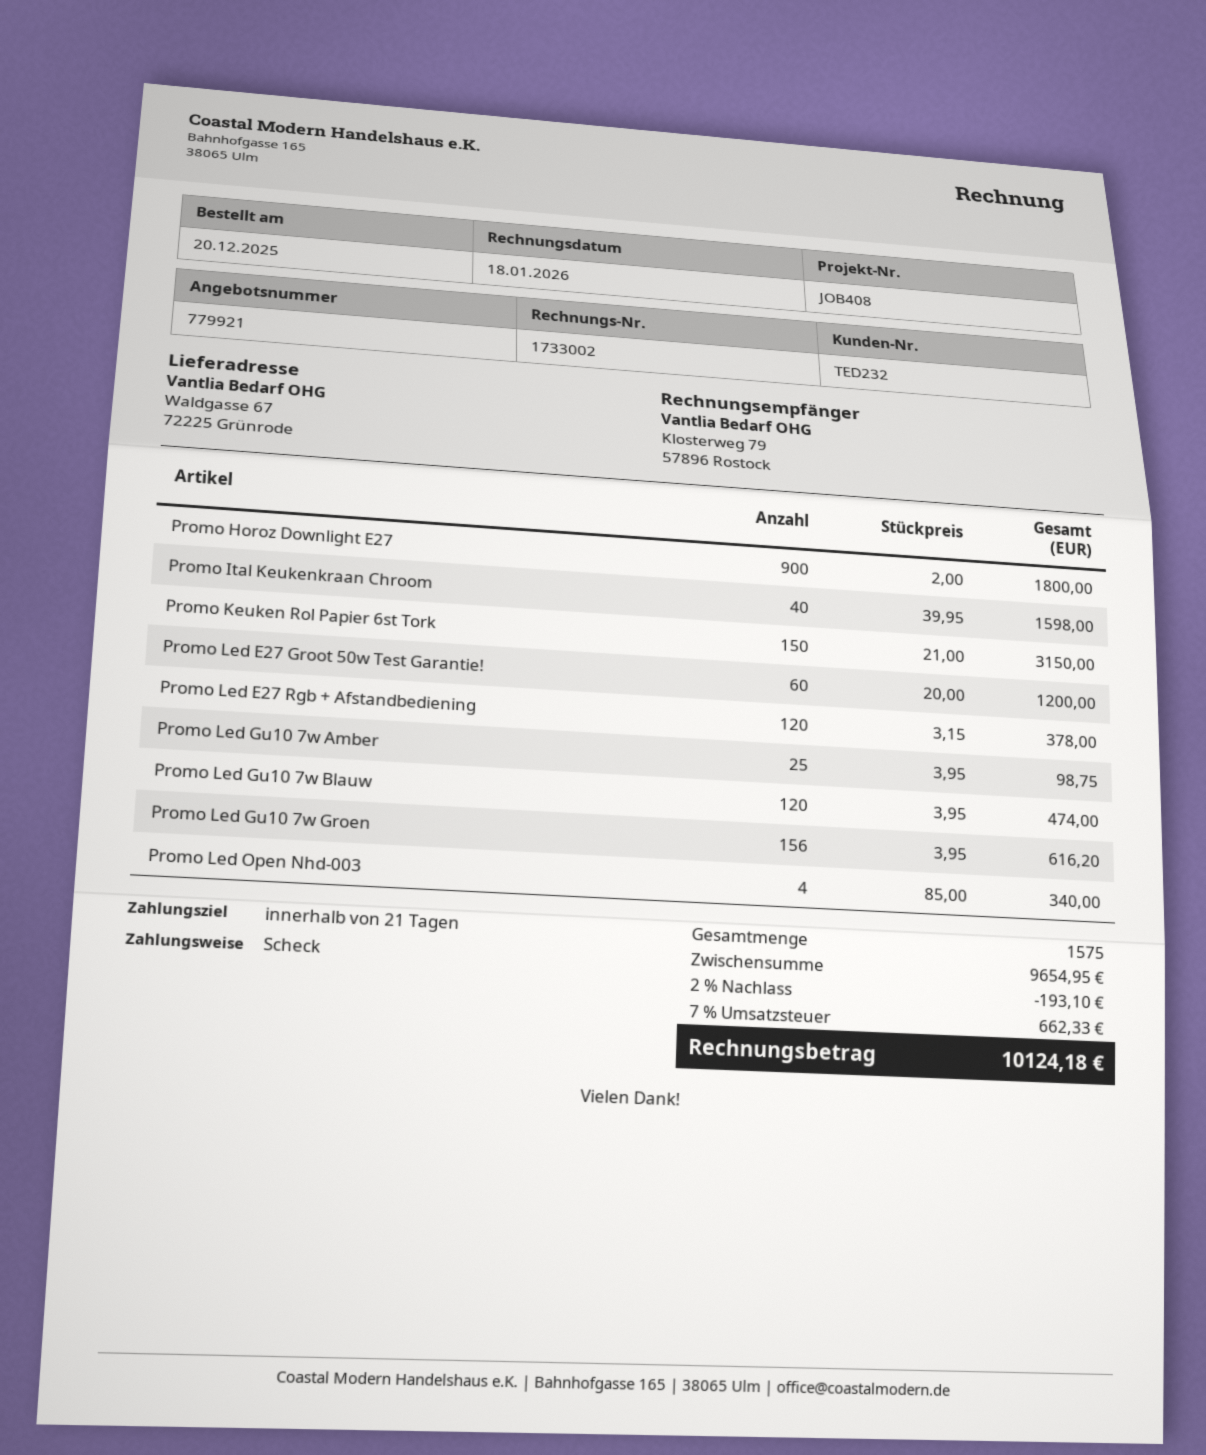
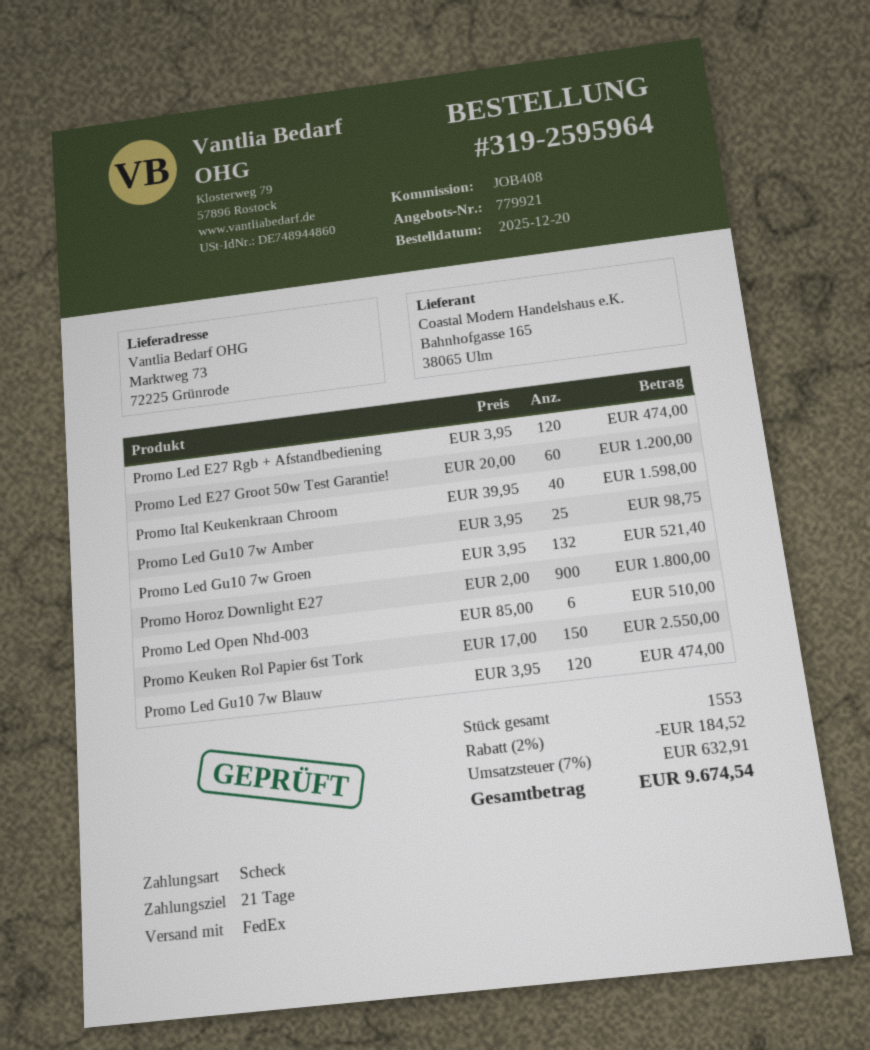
ship to: Waldgasse 67, 72225 Grünrode -> Marktweg 73, 72225 Grünrode
Promo Keuken Rol Papier 6st Tork: 150 x 21.00 = 3150.00 -> 150 x 17.00 = 2550.00
Promo Led E27 Rgb + Afstandbediening: 120 x 3.15 = 378.00 -> 120 x 3.95 = 474.00
Promo Led Gu10 7w Groen: 156 x 3.95 = 616.20 -> 132 x 3.95 = 521.40
Promo Led Open Nhd-003: 4 x 85.00 = 340.00 -> 6 x 85.00 = 510.00
total quantity: 1575 -> 1553
discount: 2% = 193.10 -> 2% = 184.52
tax: 7% = 662.33 -> 7% = 632.91
total: 10124.18 -> 9674.54

